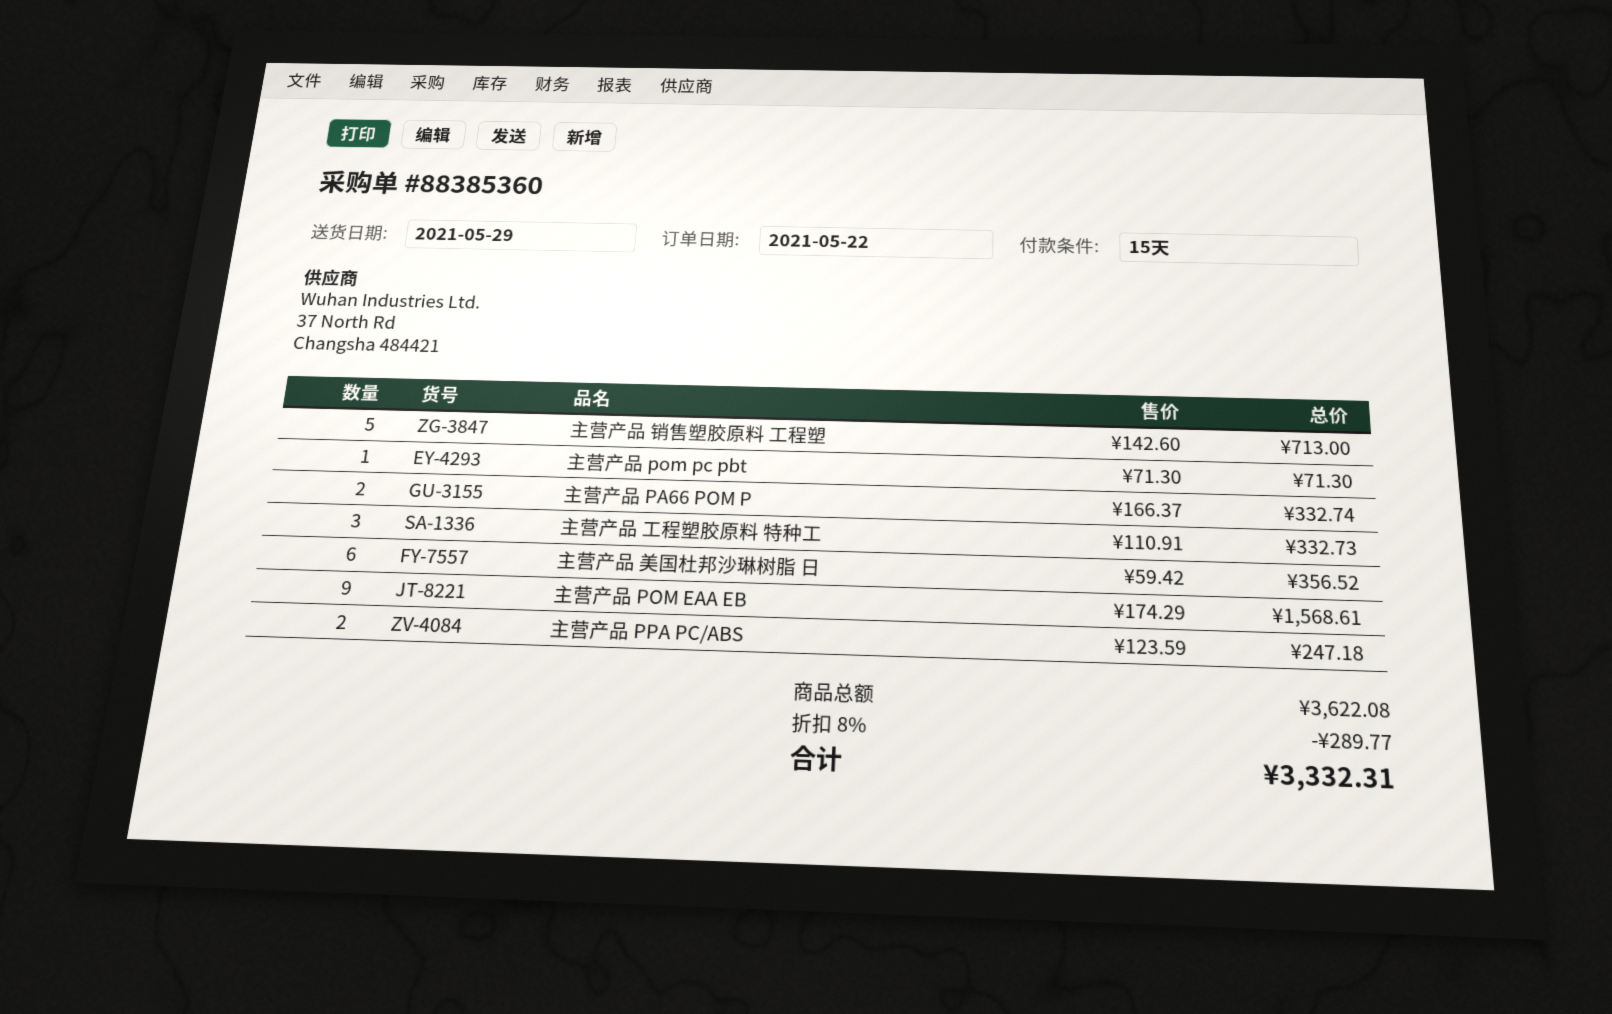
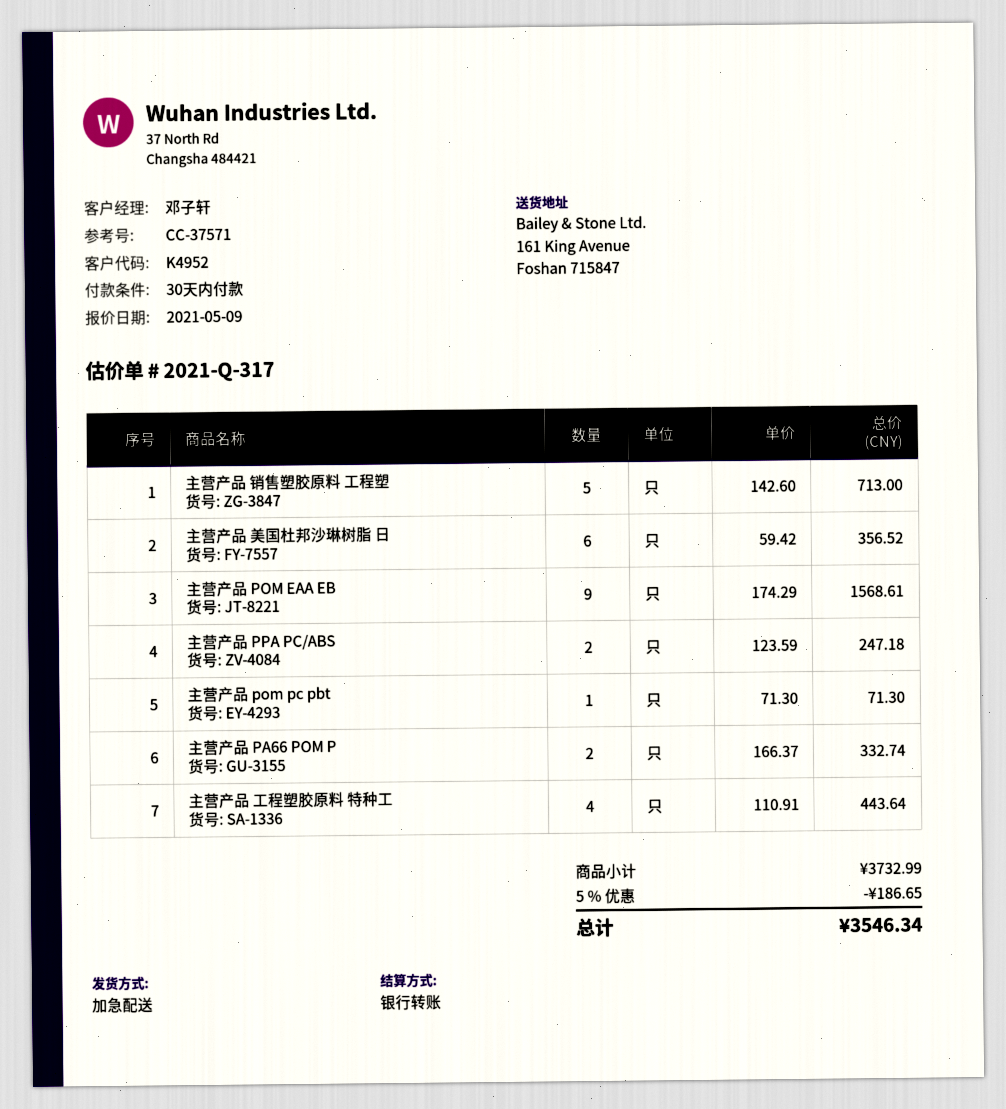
payment terms: 15 days -> 30 days
主营产品 工程塑胶原料 特种工: 3 x 110.91 = 332.73 -> 4 x 110.91 = 443.64
subtotal: 3622.08 -> 3732.99
discount: 8% = 289.77 -> 5% = 186.65
total: 3332.31 -> 3546.34

